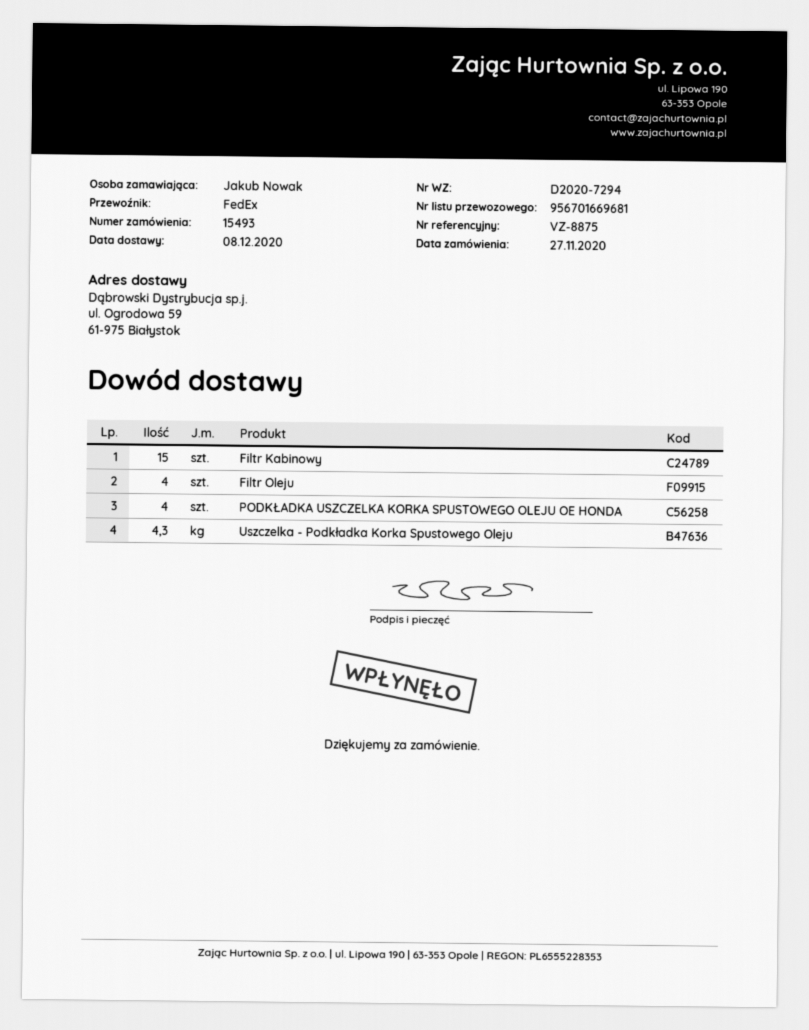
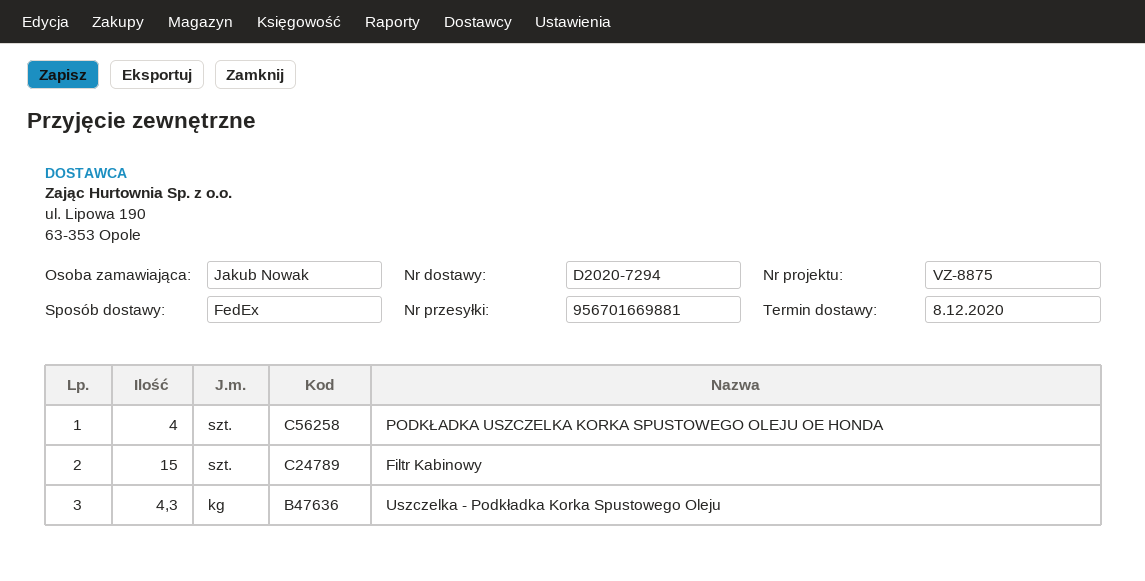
tracking number: 956701669681 -> 956701669881
Filtr Oleju: 4 -> none

